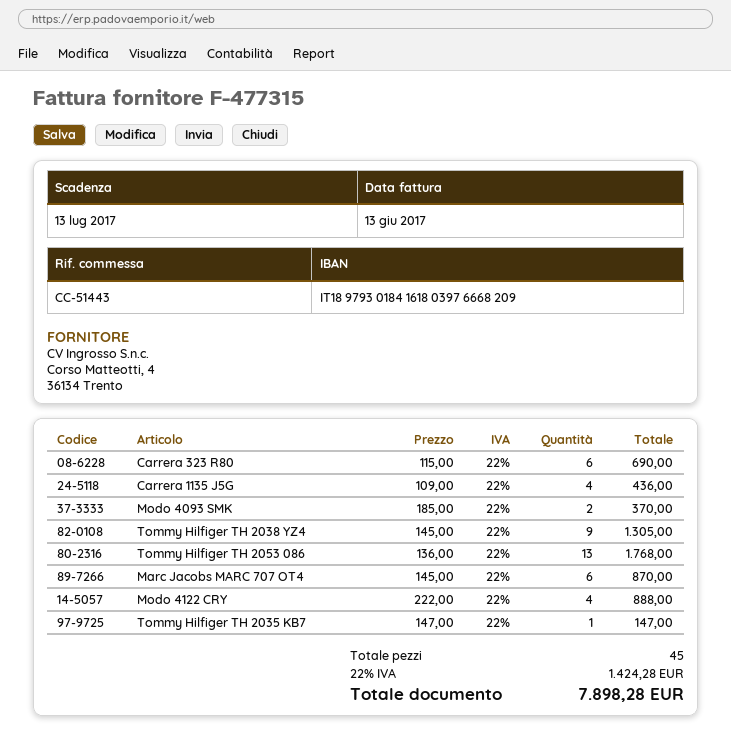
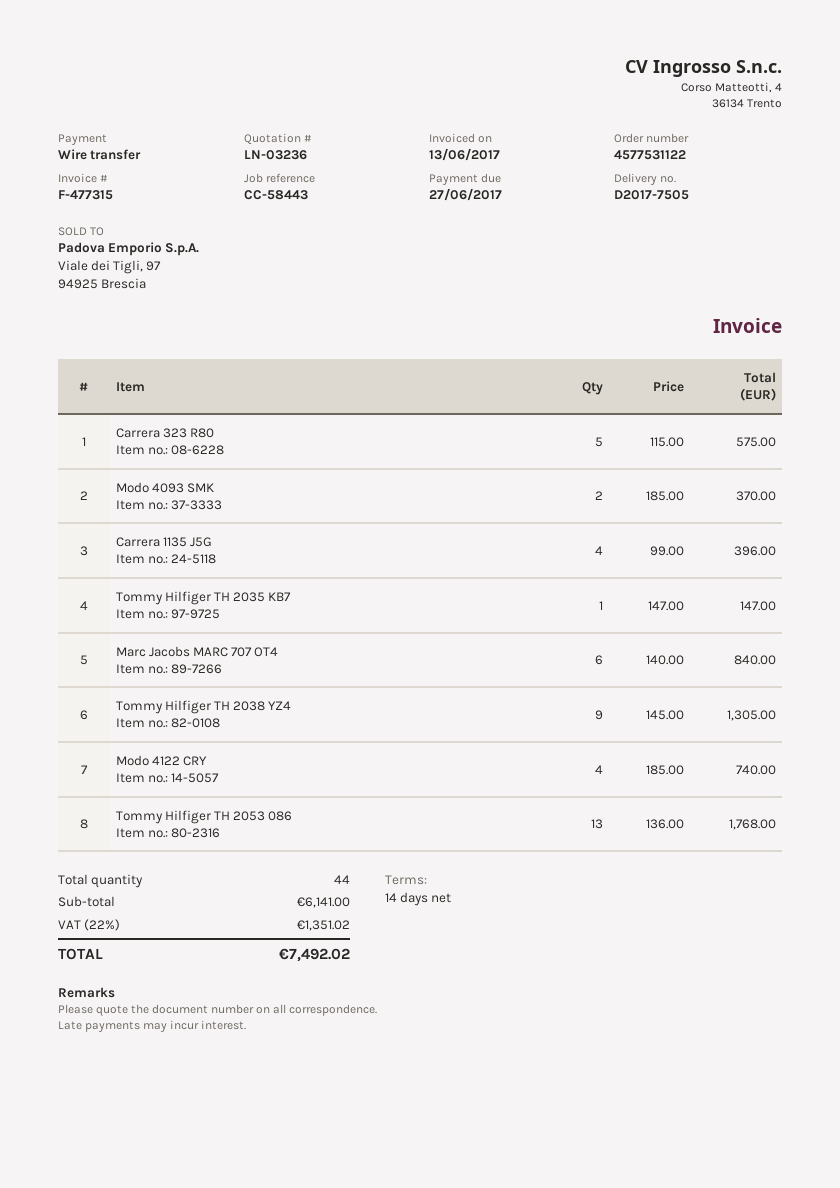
due date: 2017-07-13 -> 2017-06-27
reference: CC-51443 -> CC-58443
Carrera 323 R80: 6 x 115.00 = 690.00 -> 5 x 115.00 = 575.00
Carrera 1135 J5G: 4 x 109.00 = 436.00 -> 4 x 99.00 = 396.00
Marc Jacobs MARC 707 OT4: 6 x 145.00 = 870.00 -> 6 x 140.00 = 840.00
Modo 4122 CRY: 4 x 222.00 = 888.00 -> 4 x 185.00 = 740.00
total quantity: 45 -> 44
tax: 22% = 1424.28 -> 22% = 1351.02
total: 7898.28 -> 7492.02

